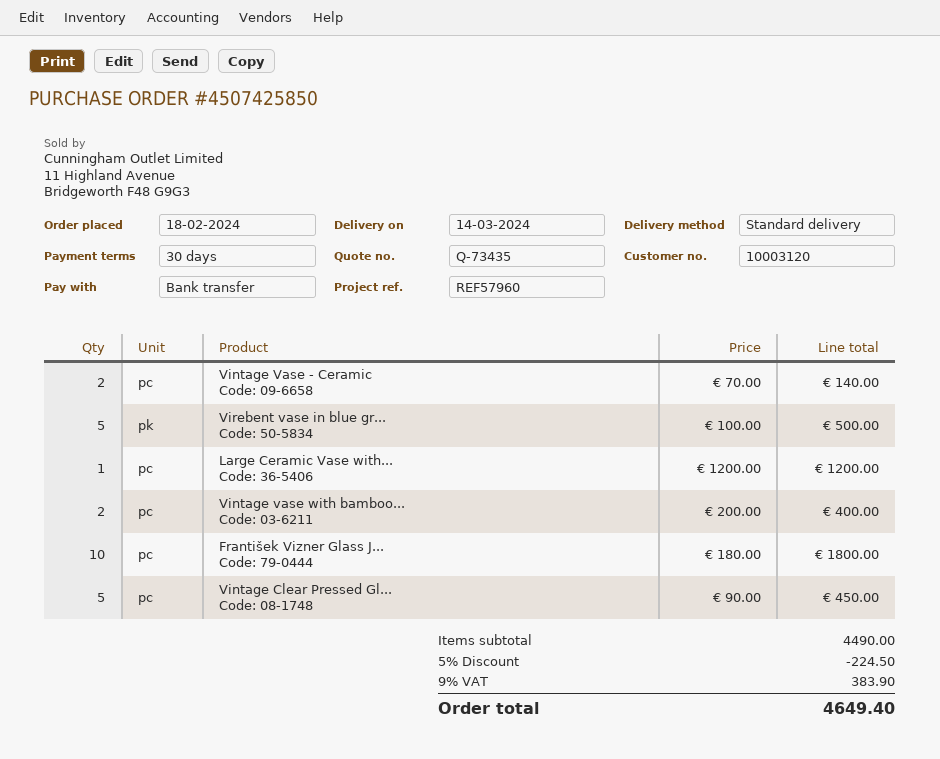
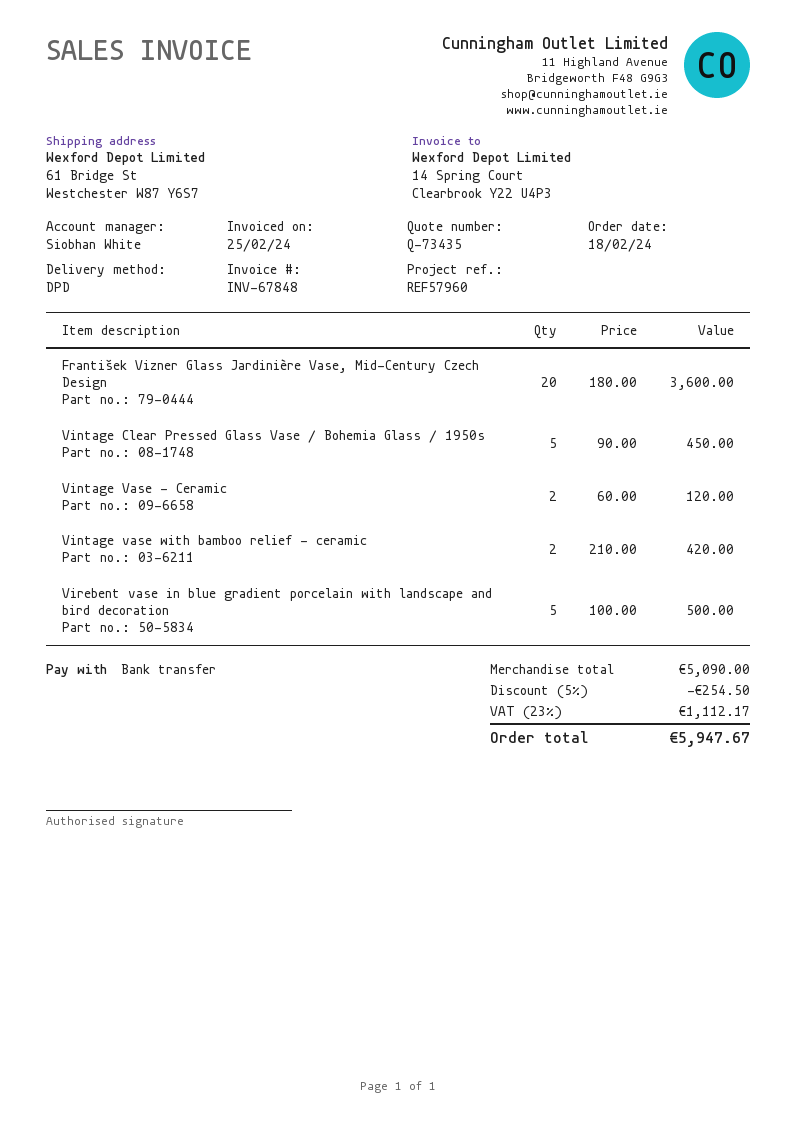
shipping method: standard -> DPD
Vintage Vase - Ceramic: 2 x 70.00 = 140.00 -> 2 x 60.00 = 120.00
Large Ceramic Vase with...: 1 x 1200.00 = 1200.00 -> none
Vintage vase with bamboo...: 2 x 200.00 = 400.00 -> 2 x 210.00 = 420.00
František Vizner Glass J...: 10 x 180.00 = 1800.00 -> 20 x 180.00 = 3600.00
subtotal: 4490.00 -> 5090.00
discount: 5% = 224.50 -> 5% = 254.50
tax: 9% = 383.90 -> 23% = 1112.17
total: 4649.40 -> 5947.67

